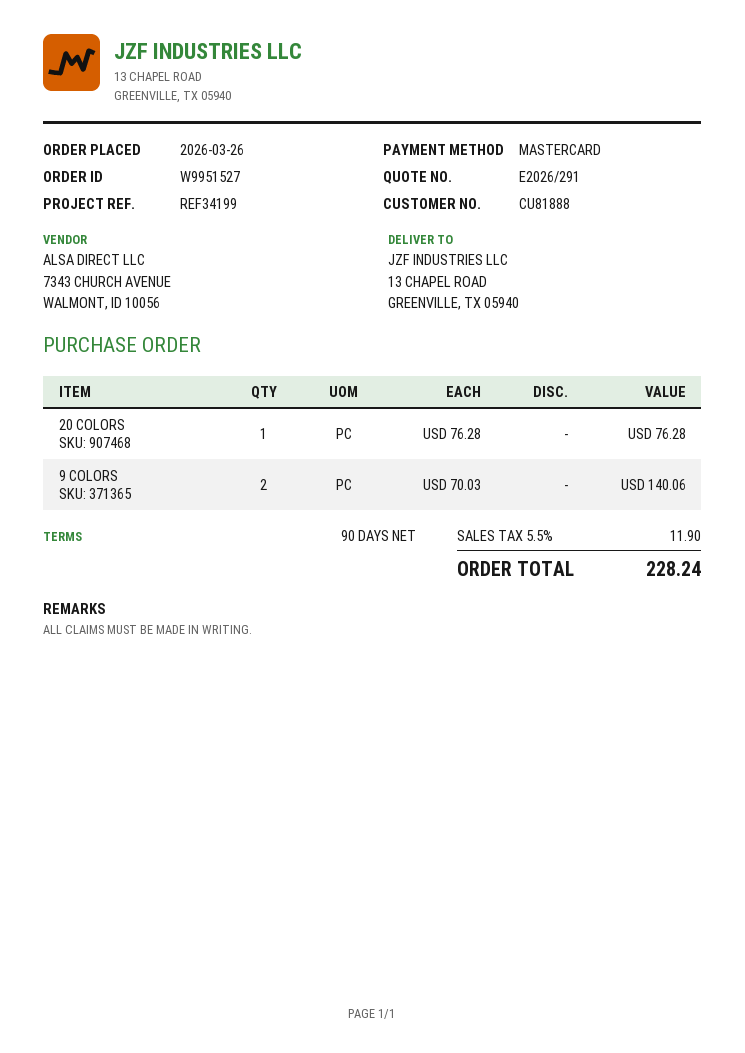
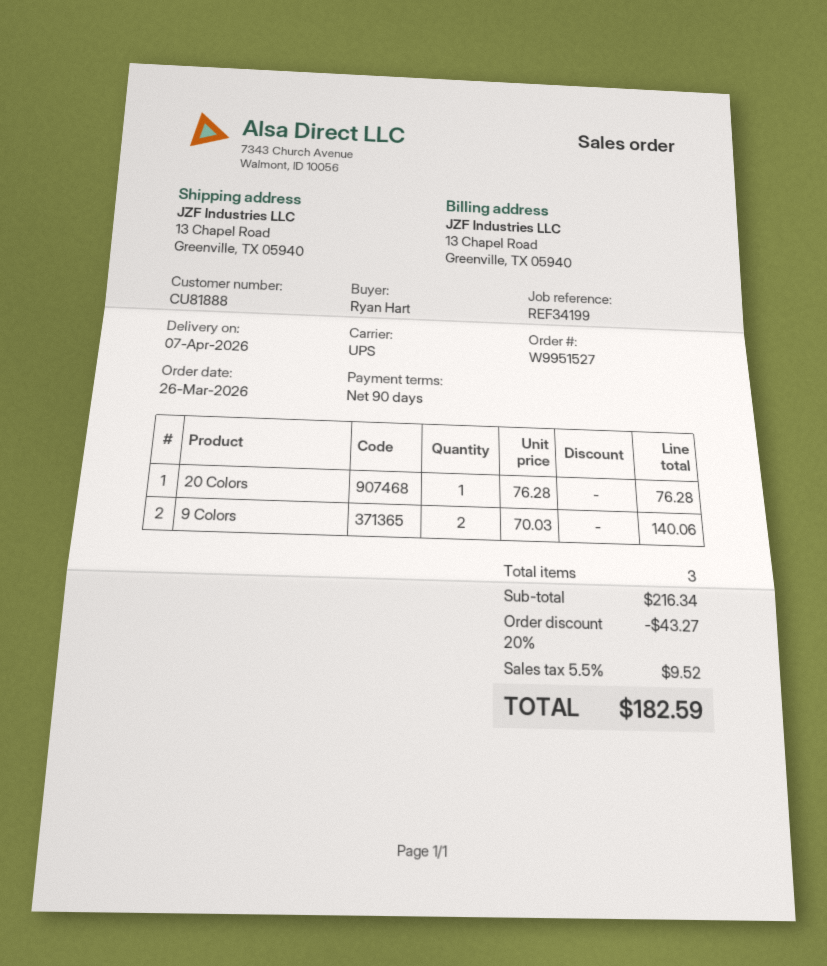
discount: none -> 20% = 43.27
tax: 5.5% = 11.90 -> 5.5% = 9.52
total: 228.24 -> 182.59

